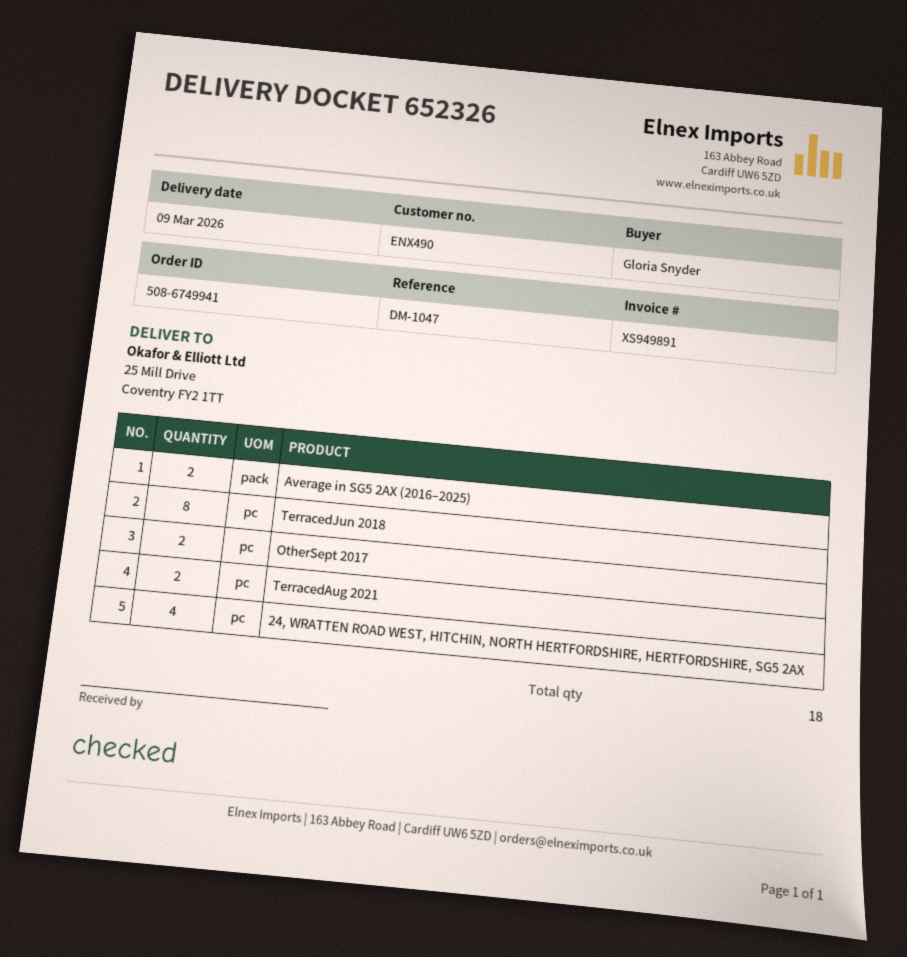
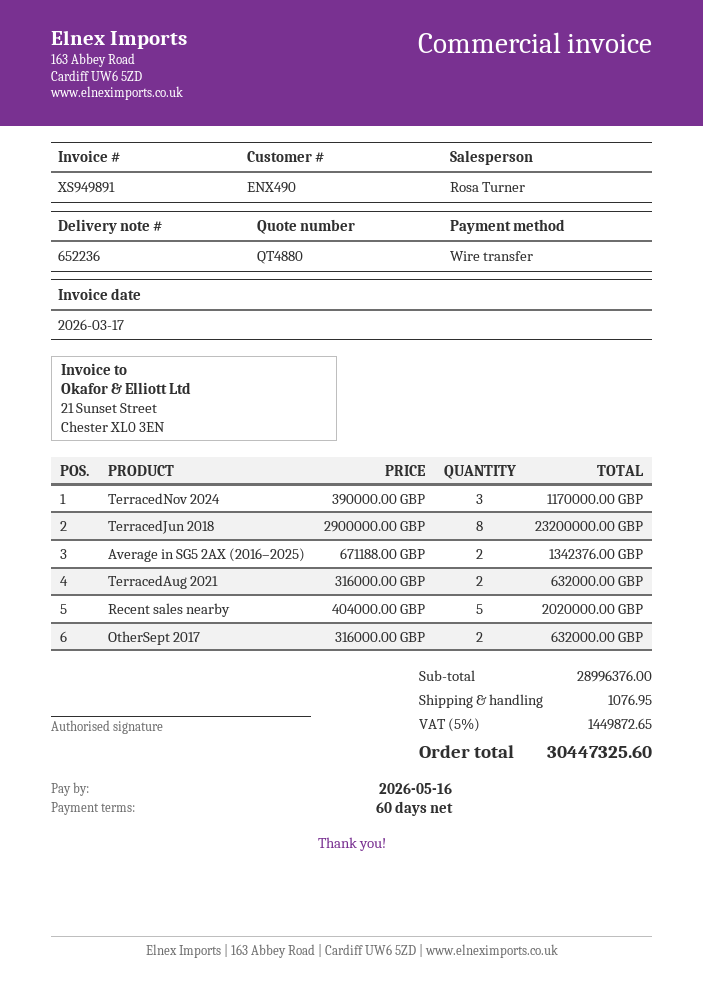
delivery note number: 652326 -> 652236
24, WRATTEN ROAD WEST, HITCHIN, NORTH HERTFORDSHIRE, HERTFORDSHIRE, SG5 2AX: 4 -> none
TerracedNov 2024: none -> 3
Recent sales nearby: none -> 5

